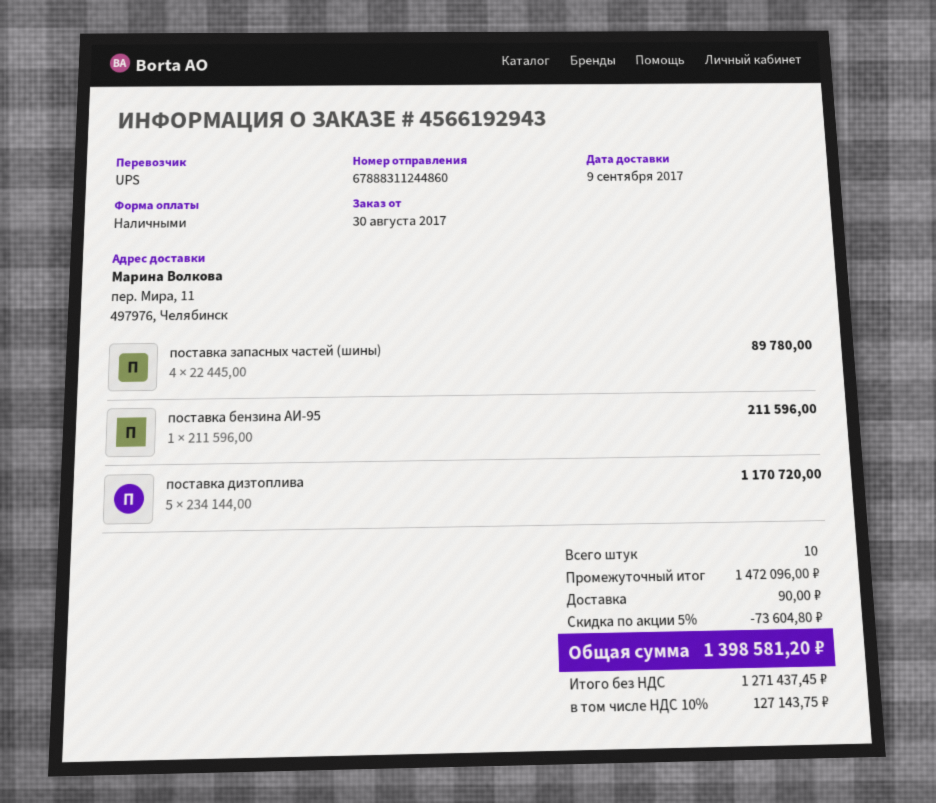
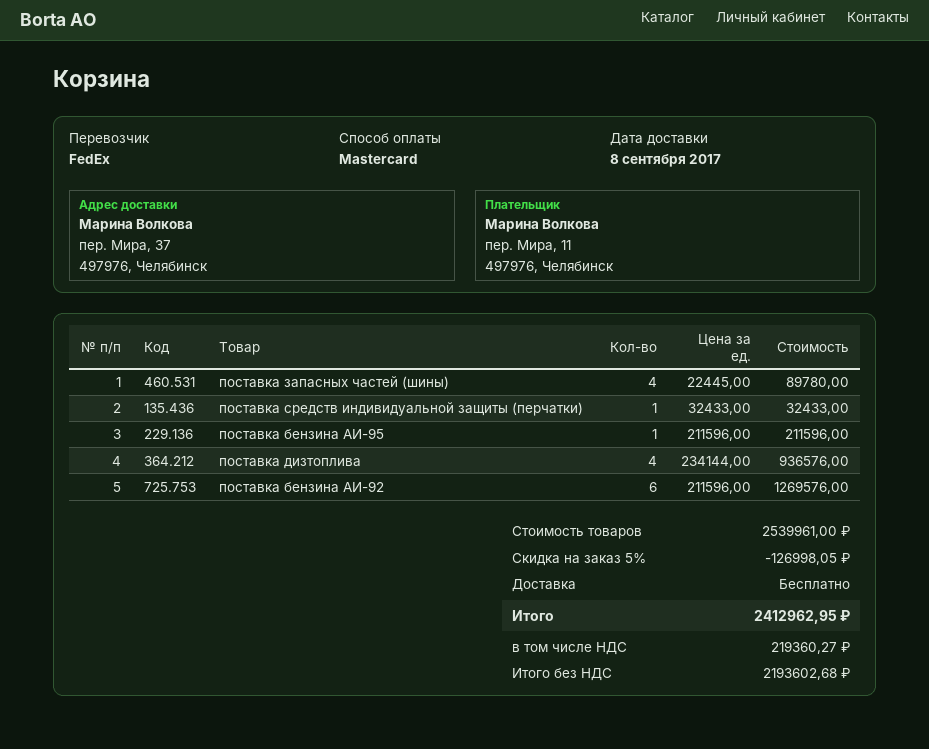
delivery date: 2017-09-09 -> 2017-09-08
payment method: cash -> Mastercard
shipping method: UPS -> FedEx
ship to: пер. Мира, 11, 497976, Челябинск -> пер. Мира, 37, 497976, Челябинск
поставка дизтоплива: 5 x 234144.00 = 1170720.00 -> 4 x 234144.00 = 936576.00
поставка средств индивидуальной защиты (перчатки): none -> 1 x 32433.00 = 32433.00
поставка бензина АИ-92: none -> 6 x 211596.00 = 1269576.00
subtotal: 1472096.00 -> 2539961.00
discount: 5% = 73604.80 -> 5% = 126998.05
shipping: 90.00 -> 0.00
net: 1271437.45 -> 2193602.68
tax: 127143.75 -> 219360.27
total: 1398581.20 -> 2412962.95

